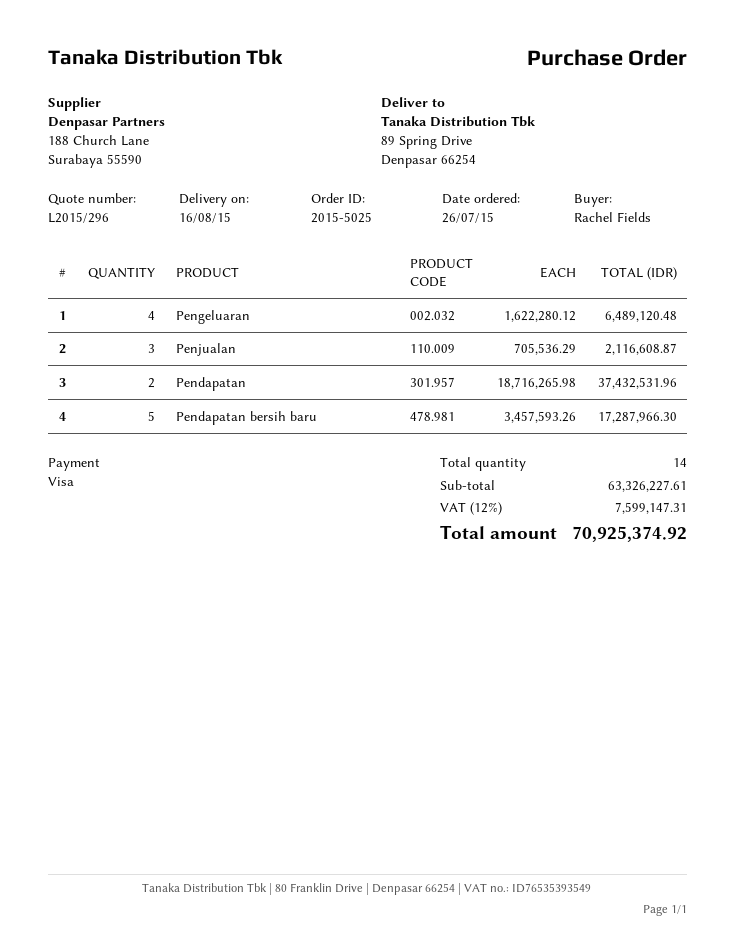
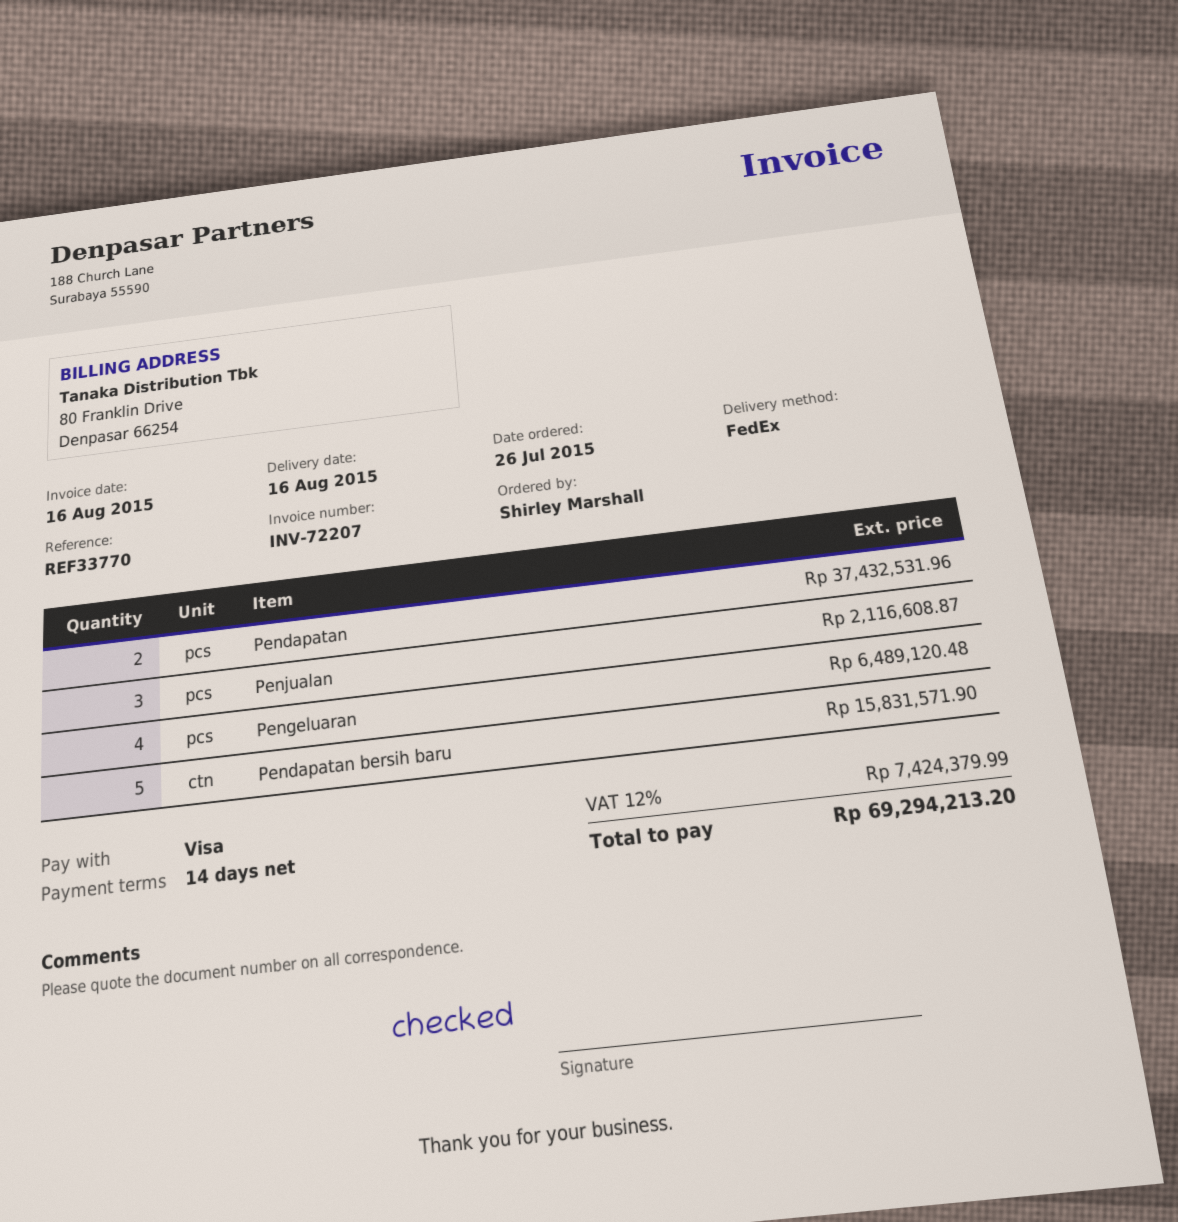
ordered by: Rachel Fields -> Shirley Marshall
Pendapatan bersih baru: 5 for 17287966.30 -> 5 for 15831571.90
tax: 12% = 7599147.31 -> 12% = 7424379.99
total: 70925374.92 -> 69294213.20

